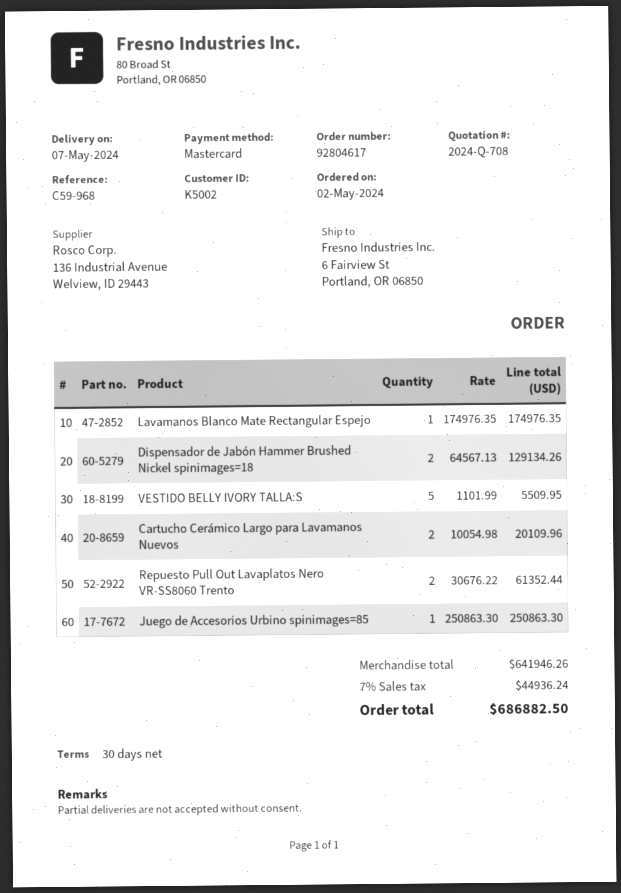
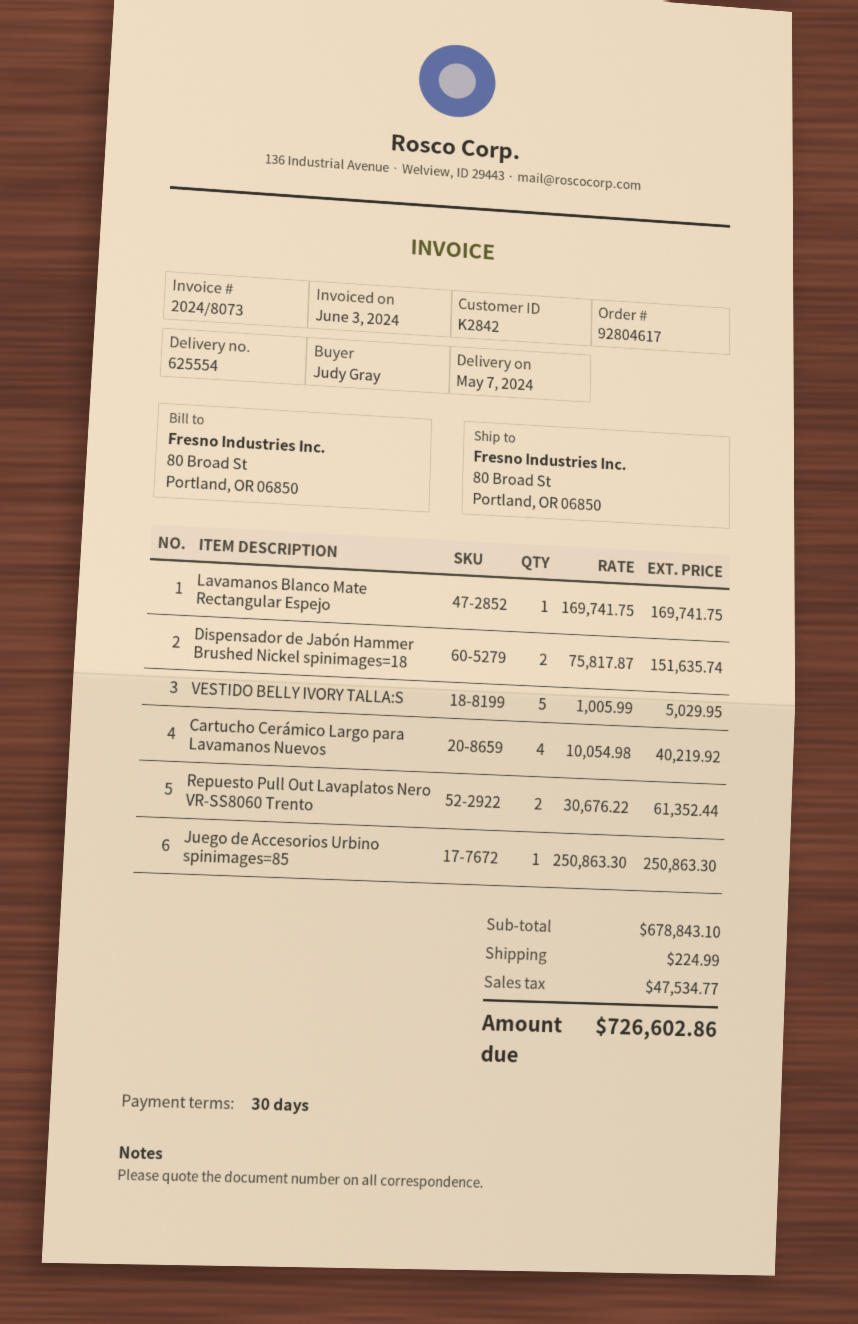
customer number: K5002 -> K2842
ship to: 6 Fairview St, Portland, OR 06850 -> 80 Broad St, Portland, OR 06850
Lavamanos Blanco Mate Rectangular Espejo: 1 x 174976.35 = 174976.35 -> 1 x 169741.75 = 169741.75
Dispensador de Jabón Hammer Brushed Nickel spinimages=18: 2 x 64567.13 = 129134.26 -> 2 x 75817.87 = 151635.74
VESTIDO BELLY IVORY TALLA:S: 5 x 1101.99 = 5509.95 -> 5 x 1005.99 = 5029.95
Cartucho Cerámico Largo para Lavamanos Nuevos: 2 x 10054.98 = 20109.96 -> 4 x 10054.98 = 40219.92
subtotal: 641946.26 -> 678843.10
shipping: none -> 224.99
tax: 44936.24 -> 47534.77
total: 686882.50 -> 726602.86

